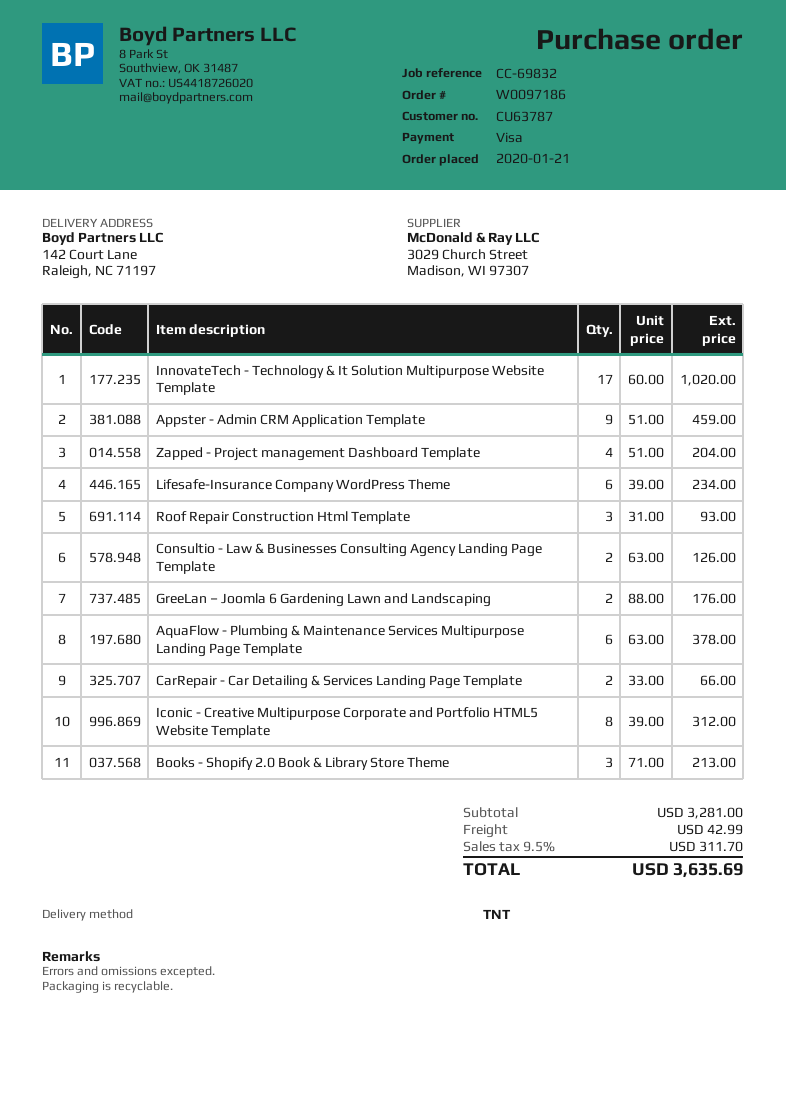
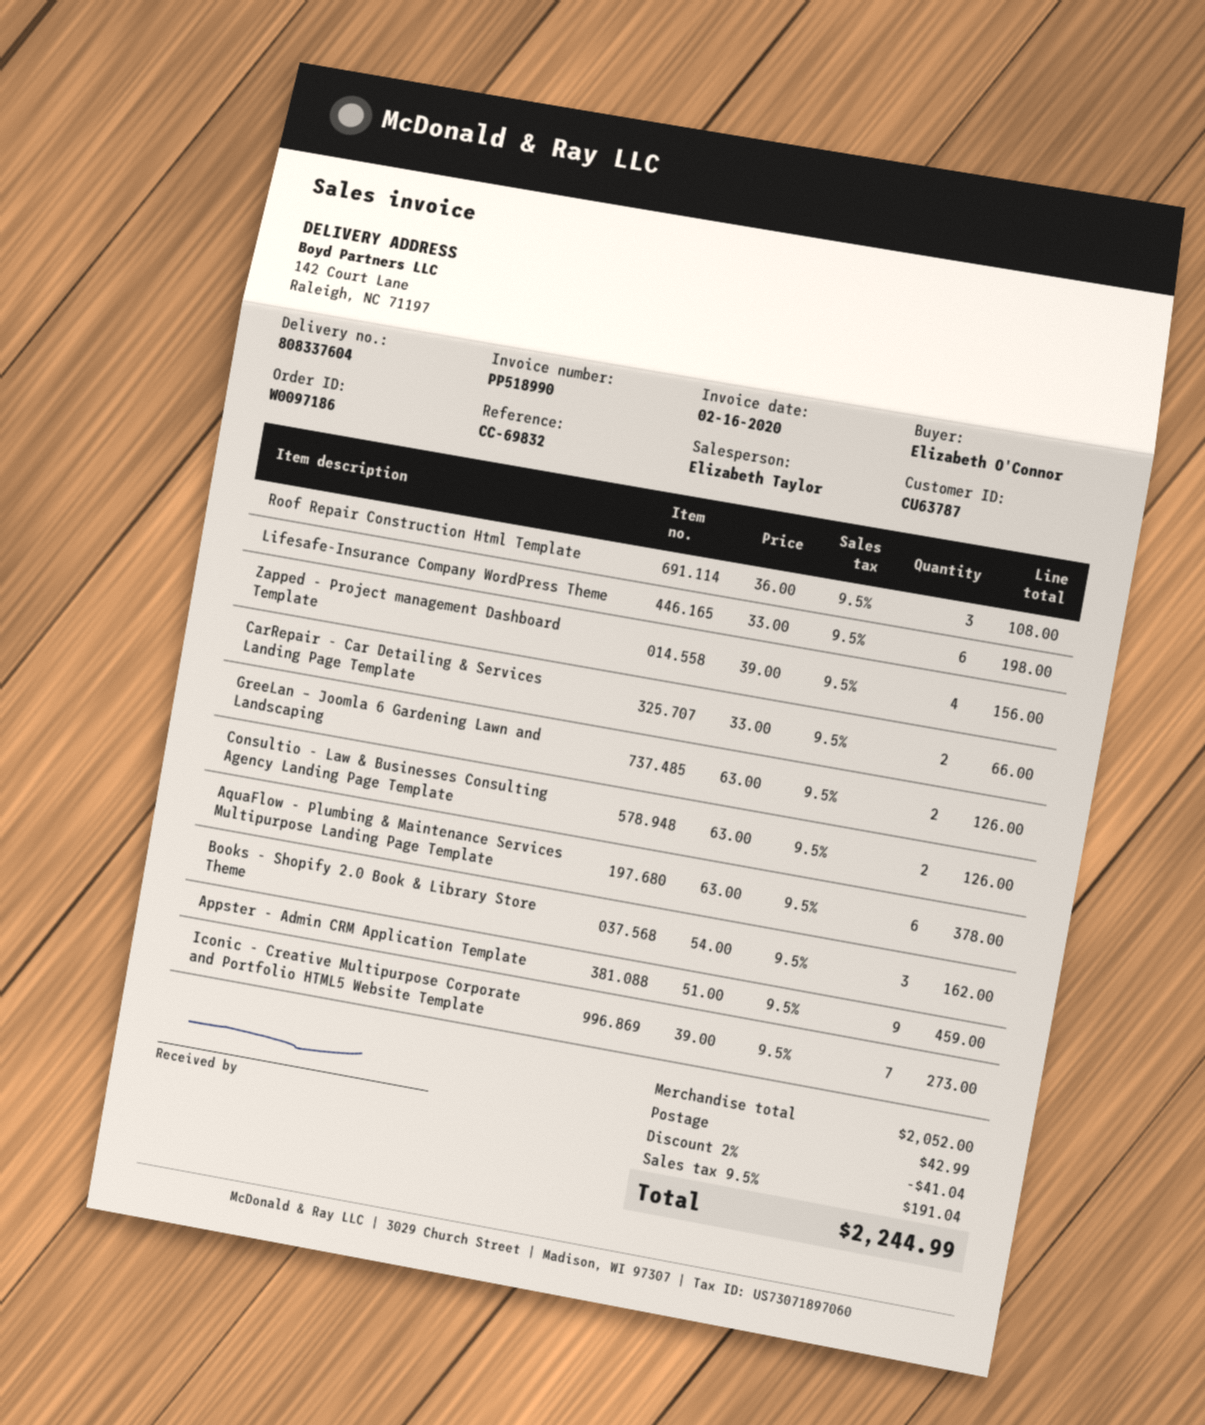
InnovateTech - Technology & It Solution Multipurpose Website Template: 17 x 60.00 = 1020.00 -> none
Zapped - Project management Dashboard Template: 4 x 51.00 = 204.00 -> 4 x 39.00 = 156.00
Lifesafe-Insurance Company WordPress Theme: 6 x 39.00 = 234.00 -> 6 x 33.00 = 198.00
Roof Repair Construction Html Template: 3 x 31.00 = 93.00 -> 3 x 36.00 = 108.00
GreeLan – Joomla 6 Gardening Lawn and Landscaping: 2 x 88.00 = 176.00 -> 2 x 63.00 = 126.00
Iconic - Creative Multipurpose Corporate and Portfolio HTML5 Website Template: 8 x 39.00 = 312.00 -> 7 x 39.00 = 273.00
Books - Shopify 2.0 Book & Library Store Theme: 3 x 71.00 = 213.00 -> 3 x 54.00 = 162.00
subtotal: 3281.00 -> 2052.00
discount: none -> 2% = 41.04
tax: 9.5% = 311.70 -> 9.5% = 191.04
total: 3635.69 -> 2244.99

